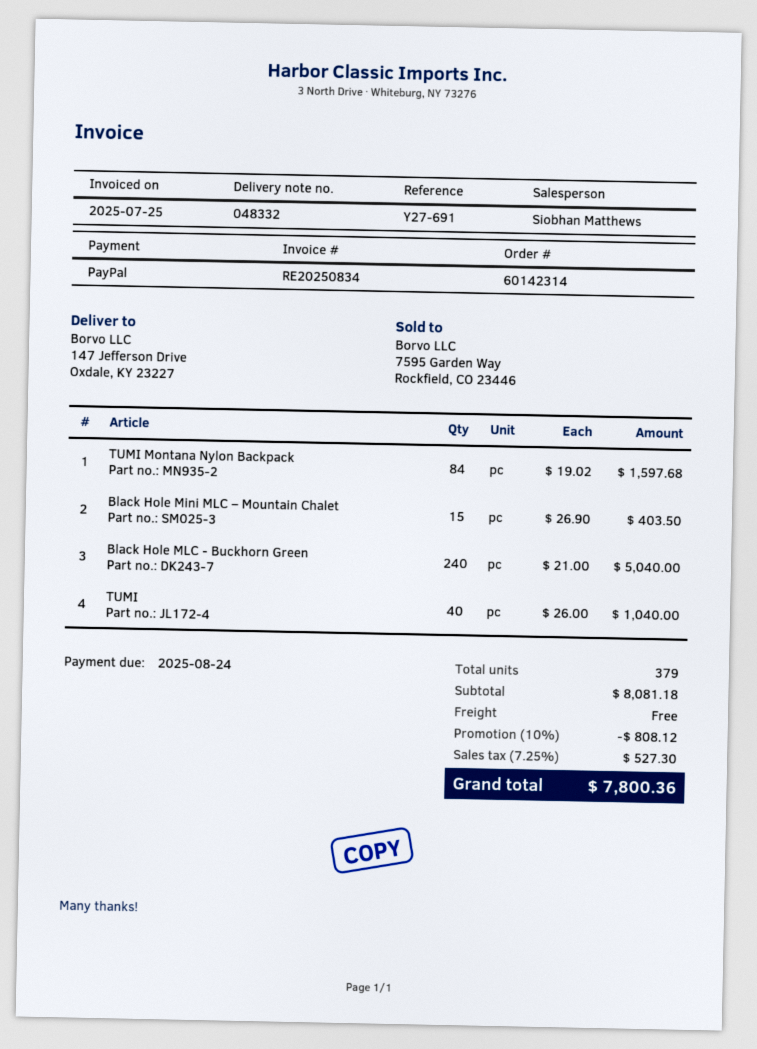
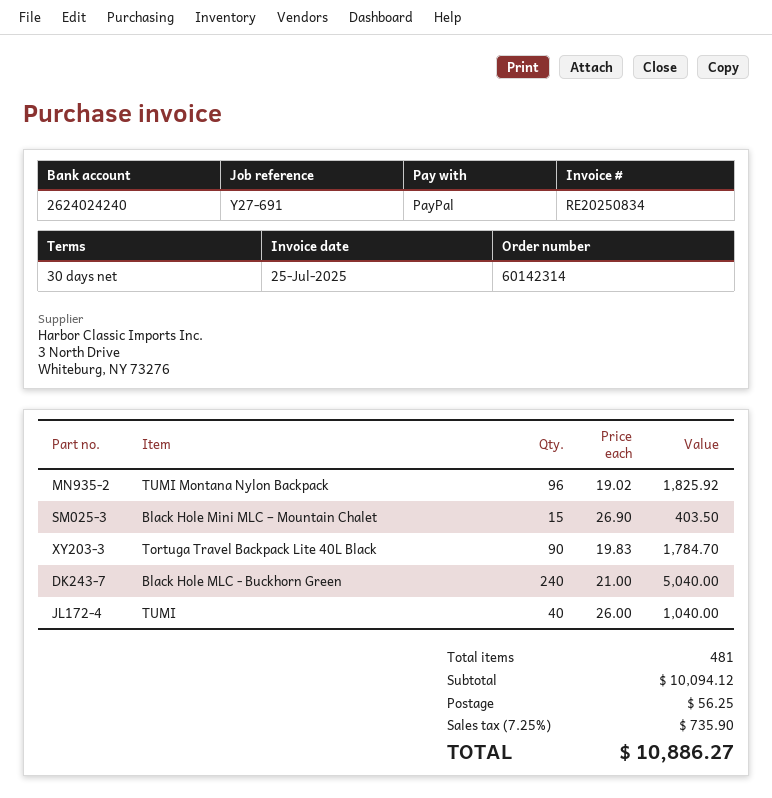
TUMI Montana Nylon Backpack: 84 x 19.02 = 1597.68 -> 96 x 19.02 = 1825.92
Tortuga Travel Backpack Lite 40L Black: none -> 90 x 19.83 = 1784.70
total quantity: 379 -> 481
subtotal: 8081.18 -> 10094.12
discount: 10% = 808.12 -> none
shipping: 0.00 -> 56.25
tax: 7.25% = 527.30 -> 7.25% = 735.90
total: 7800.36 -> 10886.27

